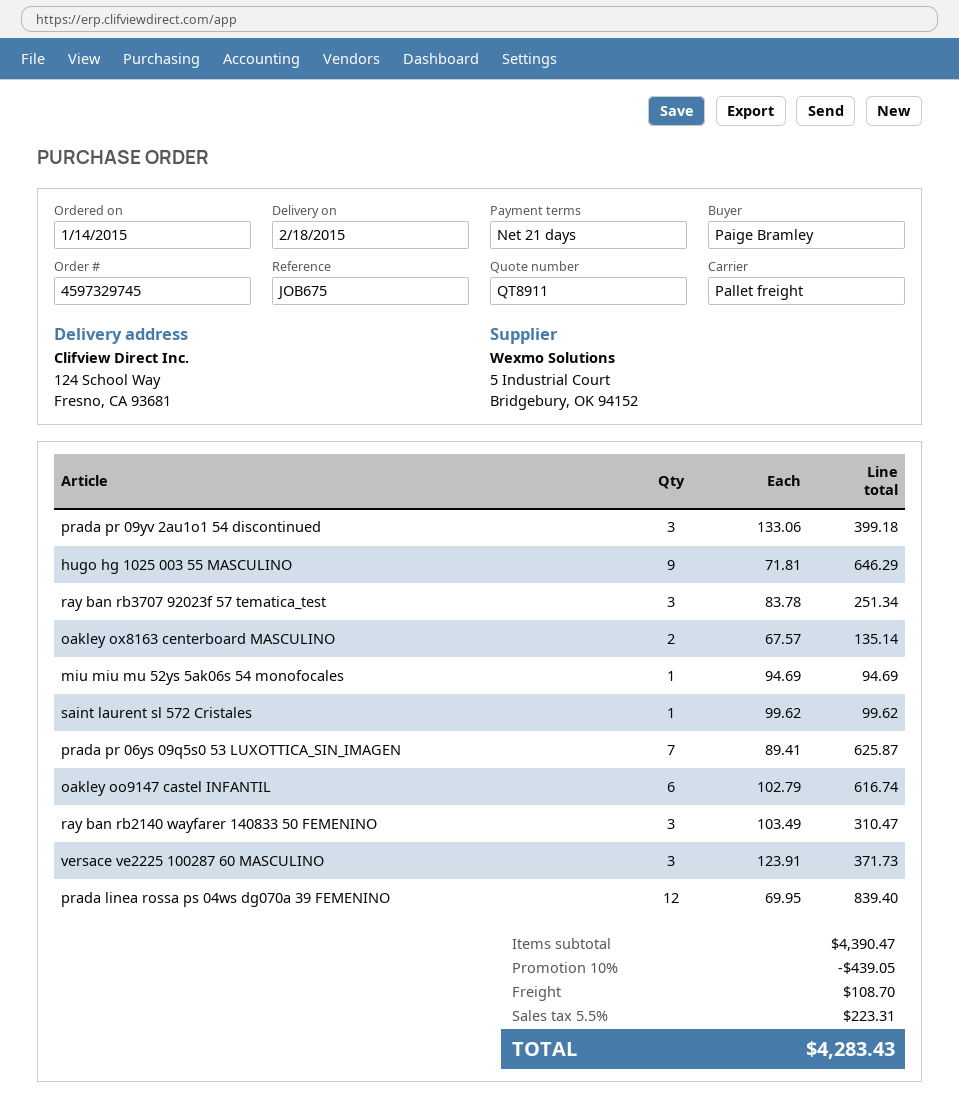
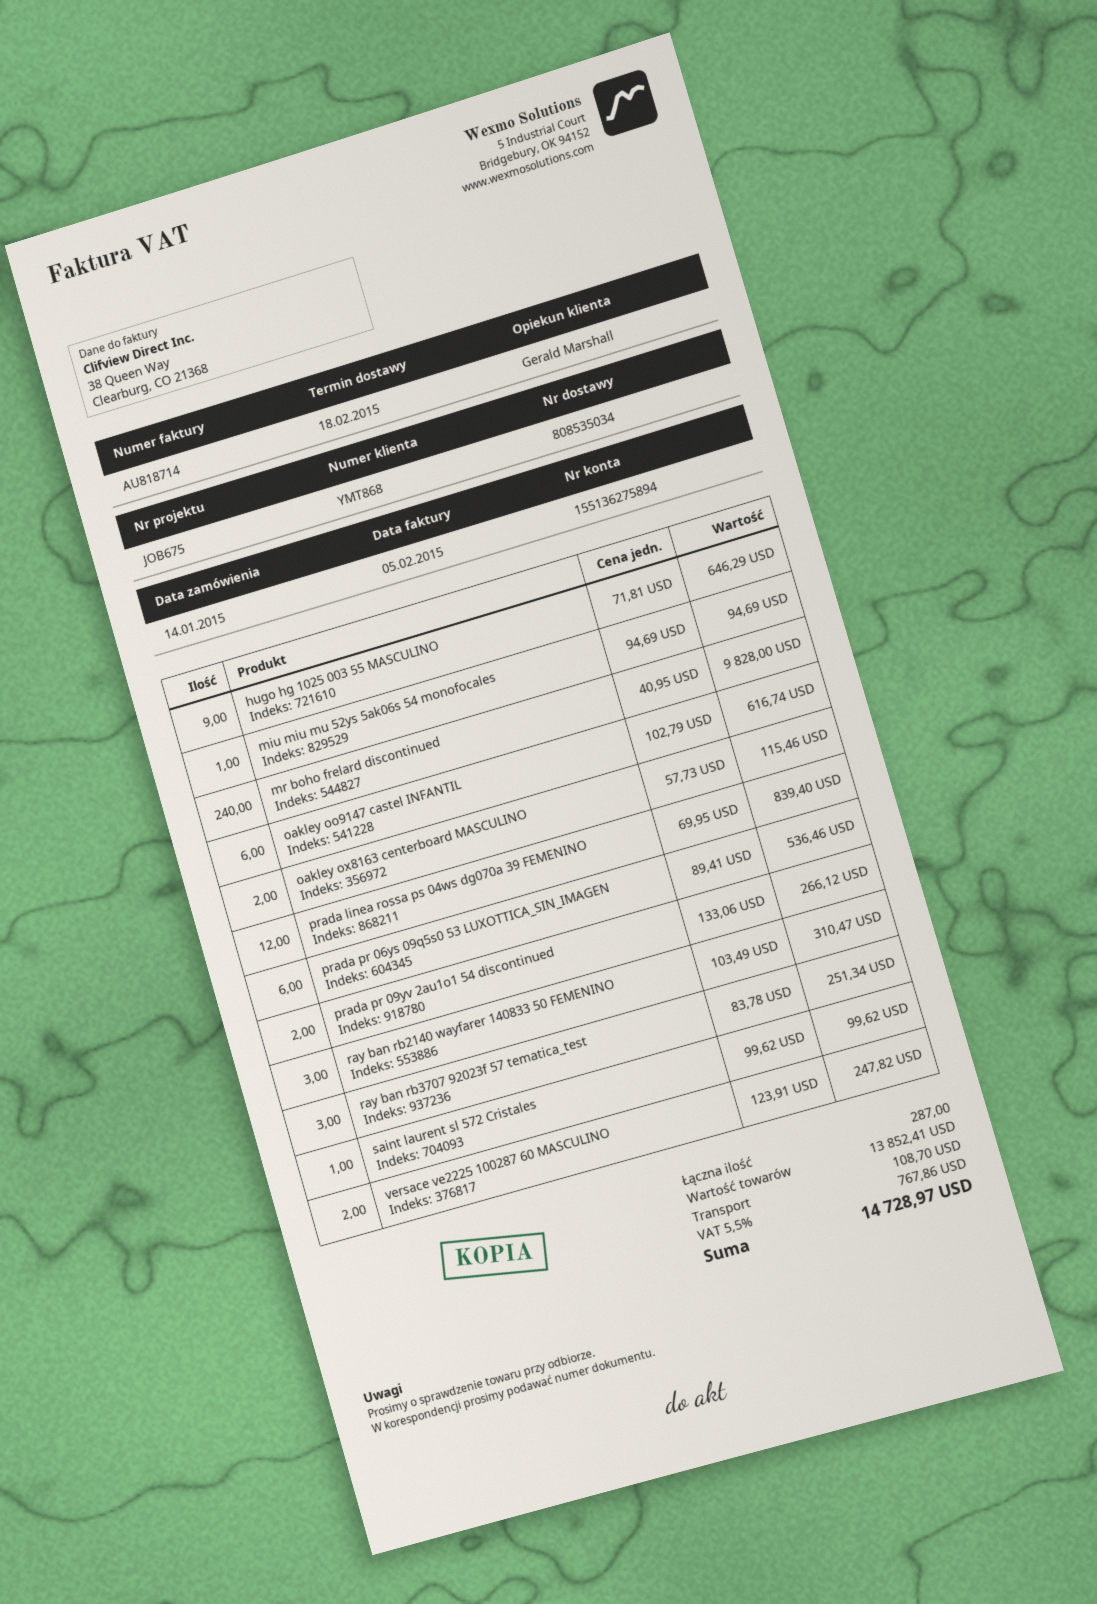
prada pr 09yv 2au1o1 54 discontinued: 3 x 133.06 = 399.18 -> 2 x 133.06 = 266.12
oakley ox8163 centerboard MASCULINO: 2 x 67.57 = 135.14 -> 2 x 57.73 = 115.46
prada pr 06ys 09q5s0 53 LUXOTTICA_SIN_IMAGEN: 7 x 89.41 = 625.87 -> 6 x 89.41 = 536.46
versace ve2225 100287 60 MASCULINO: 3 x 123.91 = 371.73 -> 2 x 123.91 = 247.82
mr boho frelard discontinued: none -> 240 x 40.95 = 9828.00
subtotal: 4390.47 -> 13852.41
discount: 10% = 439.05 -> none
tax: 5.5% = 223.31 -> 5.5% = 767.86
total: 4283.43 -> 14728.97

